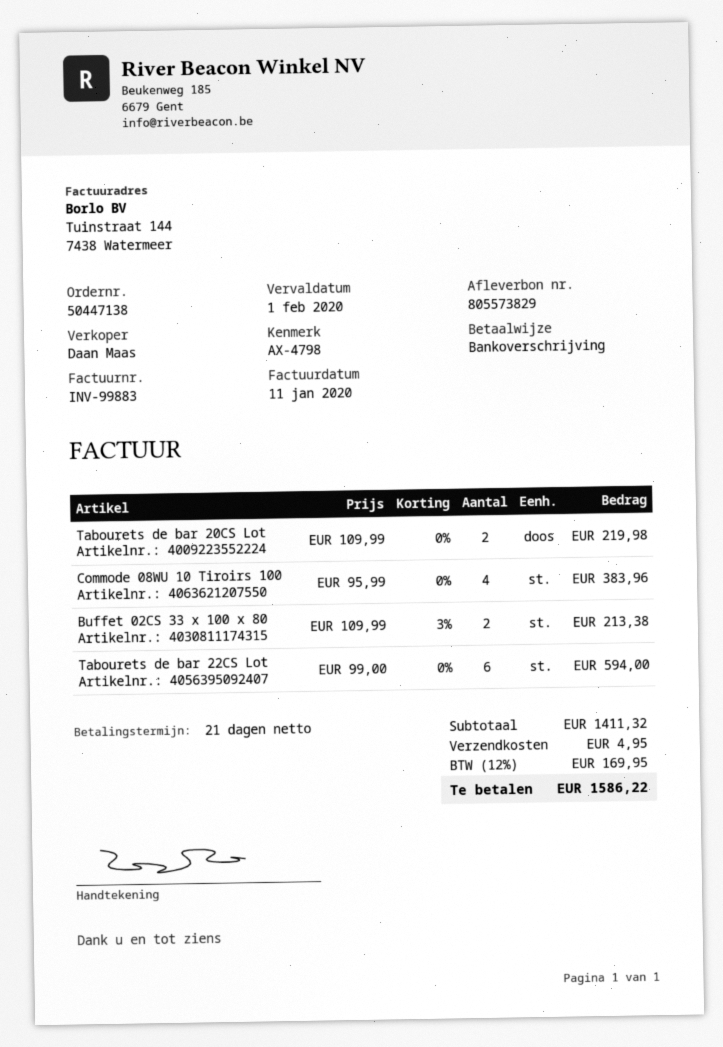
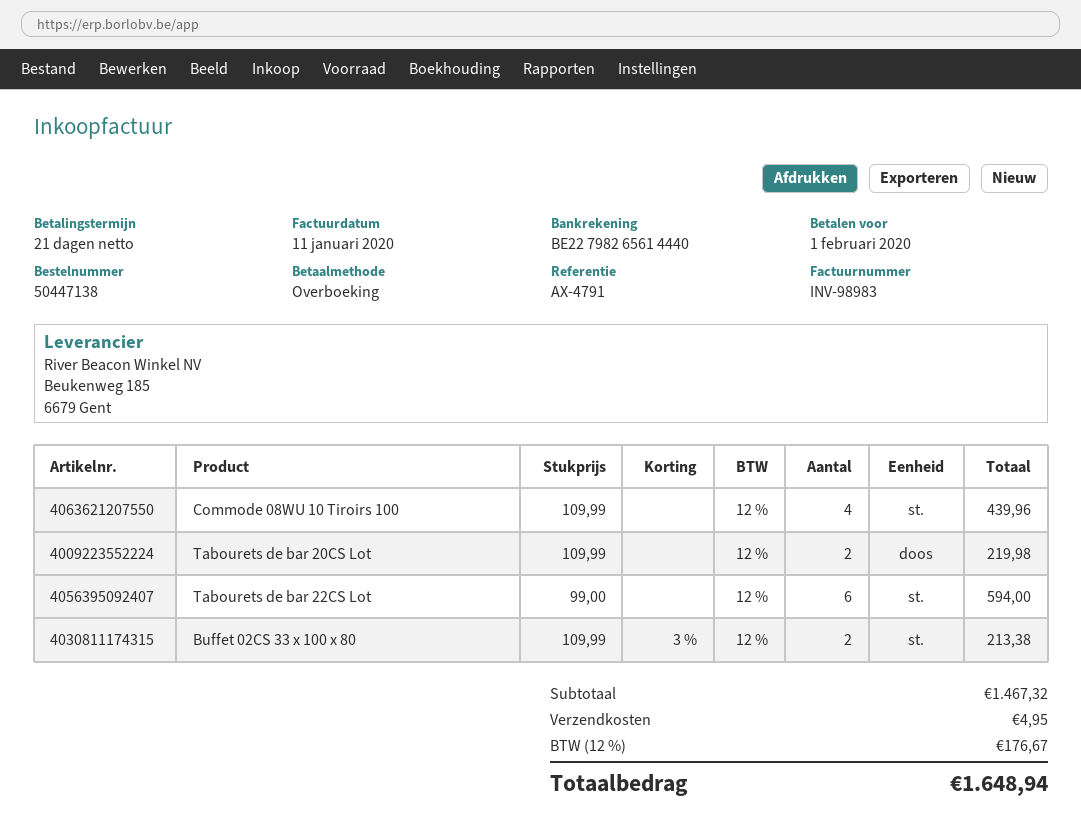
invoice number: INV-99883 -> INV-98983
reference: AX-4798 -> AX-4791
Commode 08WU 10 Tiroirs 100: 4 x 95.99 = 383.96 -> 4 x 109.99 = 439.96
subtotal: 1411.32 -> 1467.32
tax: 12% = 169.95 -> 12% = 176.67
total: 1586.22 -> 1648.94

